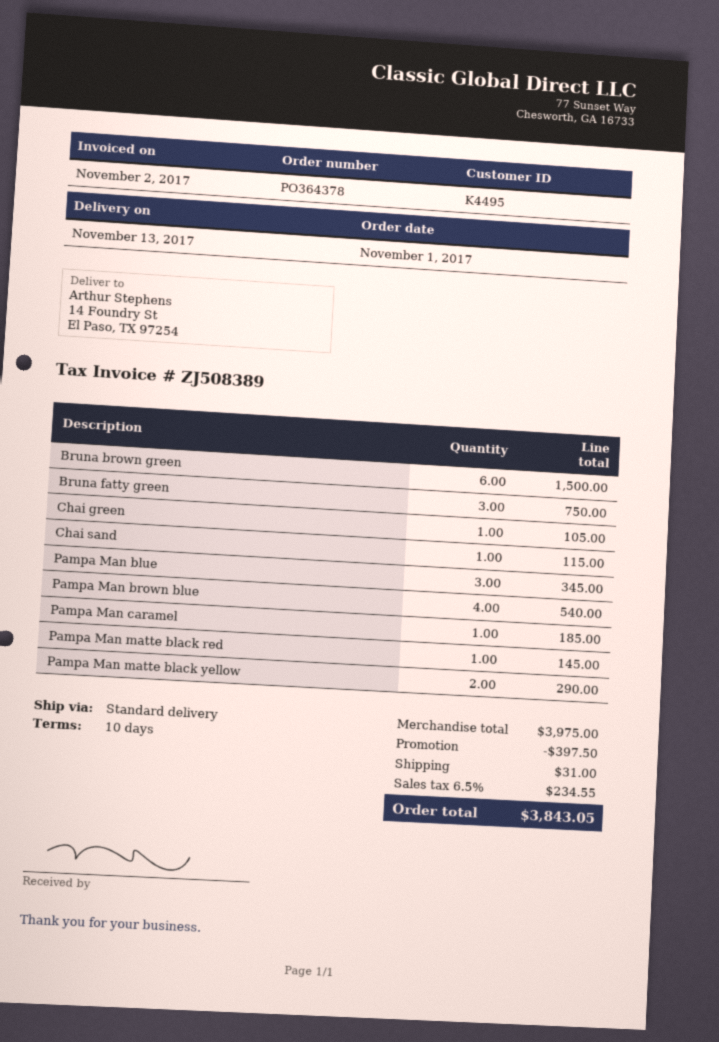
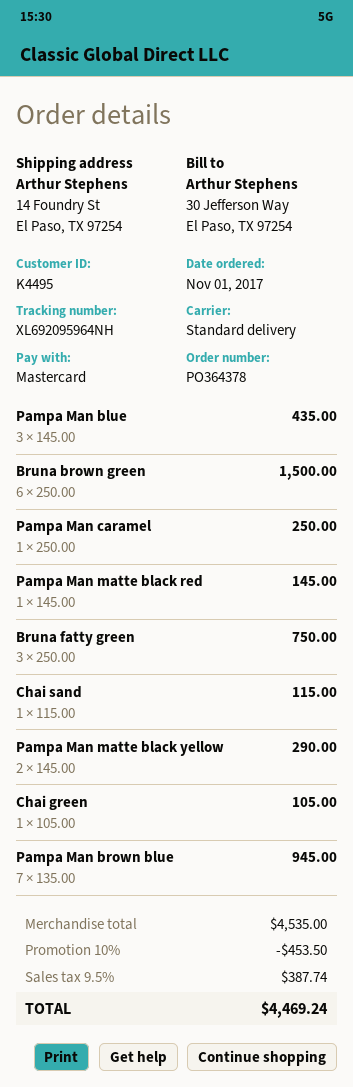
Pampa Man blue: 3 for 345.00 -> 3 for 435.00
Pampa Man brown blue: 4 for 540.00 -> 7 for 945.00
Pampa Man caramel: 1 for 185.00 -> 1 for 250.00
subtotal: 3975.00 -> 4535.00
discount: 397.50 -> 453.50
shipping: 31.00 -> none
tax: 6.5% = 234.55 -> 9.5% = 387.74
total: 3843.05 -> 4469.24

